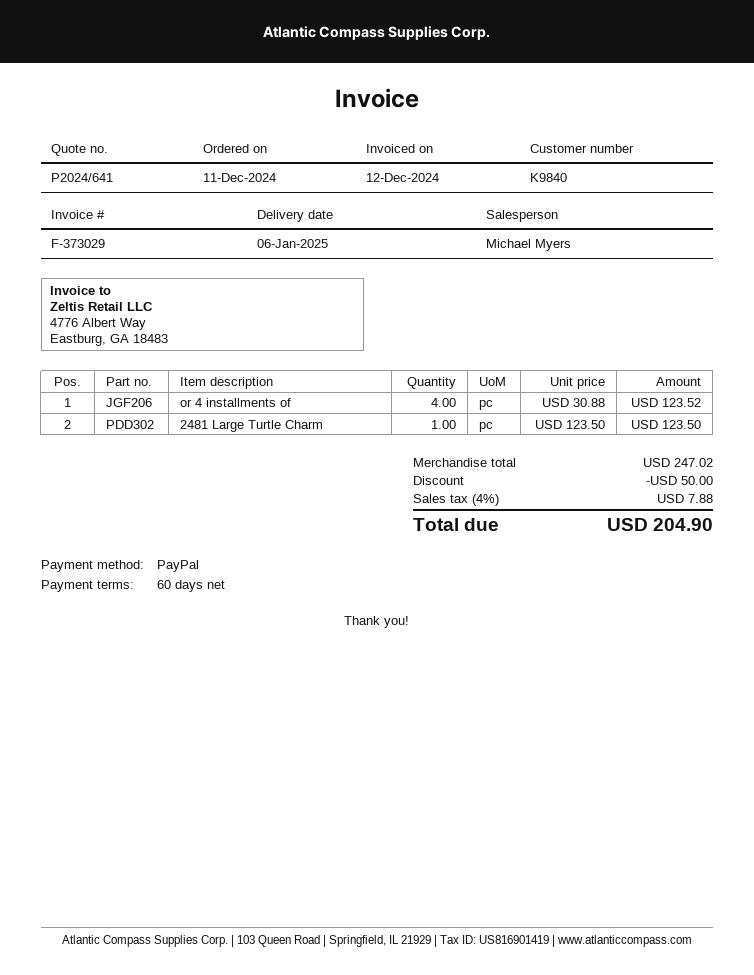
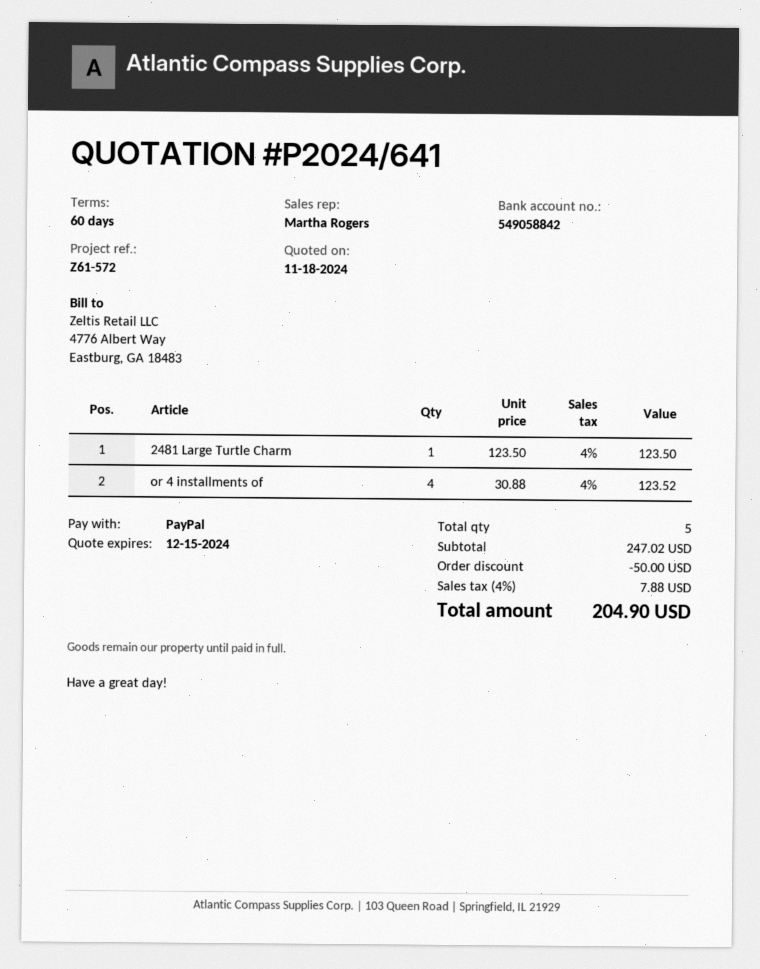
sales rep: Michael Myers -> Martha Rogers

